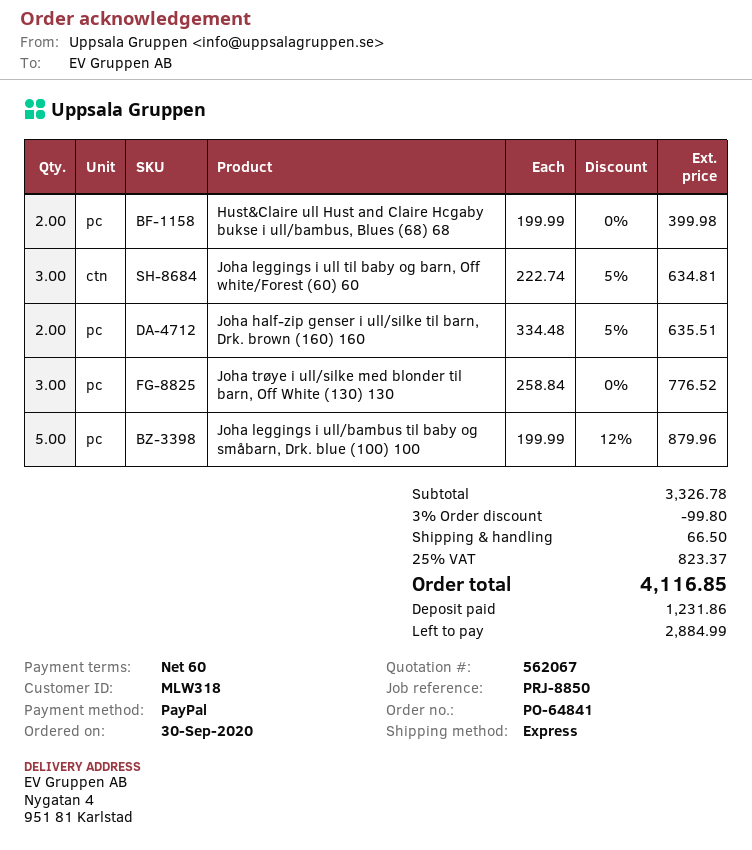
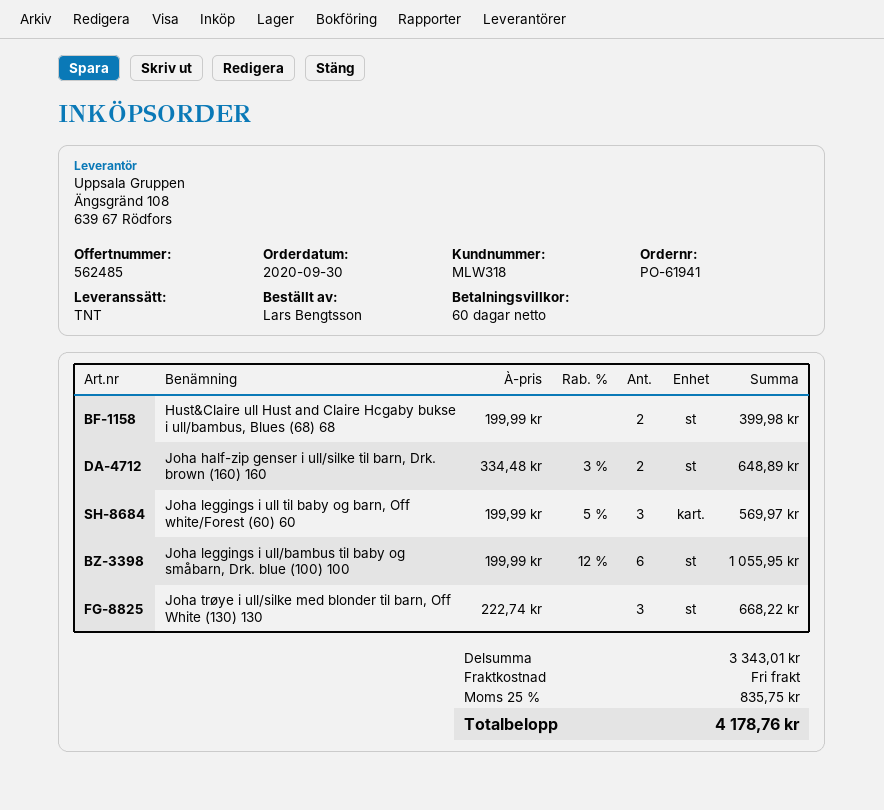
quote number: 562067 -> 562485
order number: PO-64841 -> PO-61941
shipping method: express -> TNT
Joha leggings i ull til baby og barn, Off white/Forest (60) 60: 3 x 222.74 - 5% = 634.81 -> 3 x 199.99 - 5% = 569.97
Joha half-zip genser i ull/silke til barn, Drk. brown (160) 160: 2 x 334.48 - 5% = 635.51 -> 2 x 334.48 - 3% = 648.89
Joha trøye i ull/silke med blonder til barn, Off White (130) 130: 3 x 258.84 = 776.52 -> 3 x 222.74 = 668.22
Joha leggings i ull/bambus til baby og småbarn, Drk. blue (100) 100: 5 x 199.99 - 12% = 879.96 -> 6 x 199.99 - 12% = 1055.95
subtotal: 3326.78 -> 3343.01
discount: 3% = 99.80 -> none
shipping: 66.50 -> 0.00
tax: 25% = 823.37 -> 25% = 835.75
total: 4116.85 -> 4178.76

